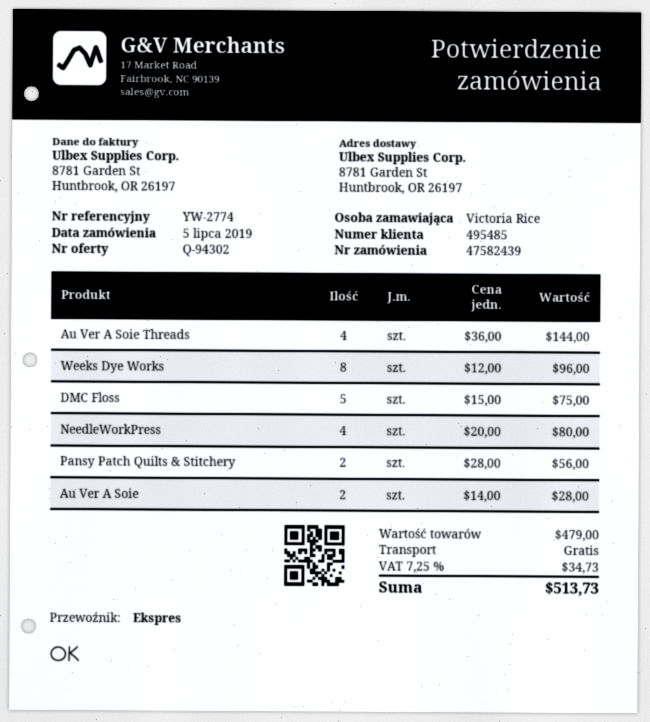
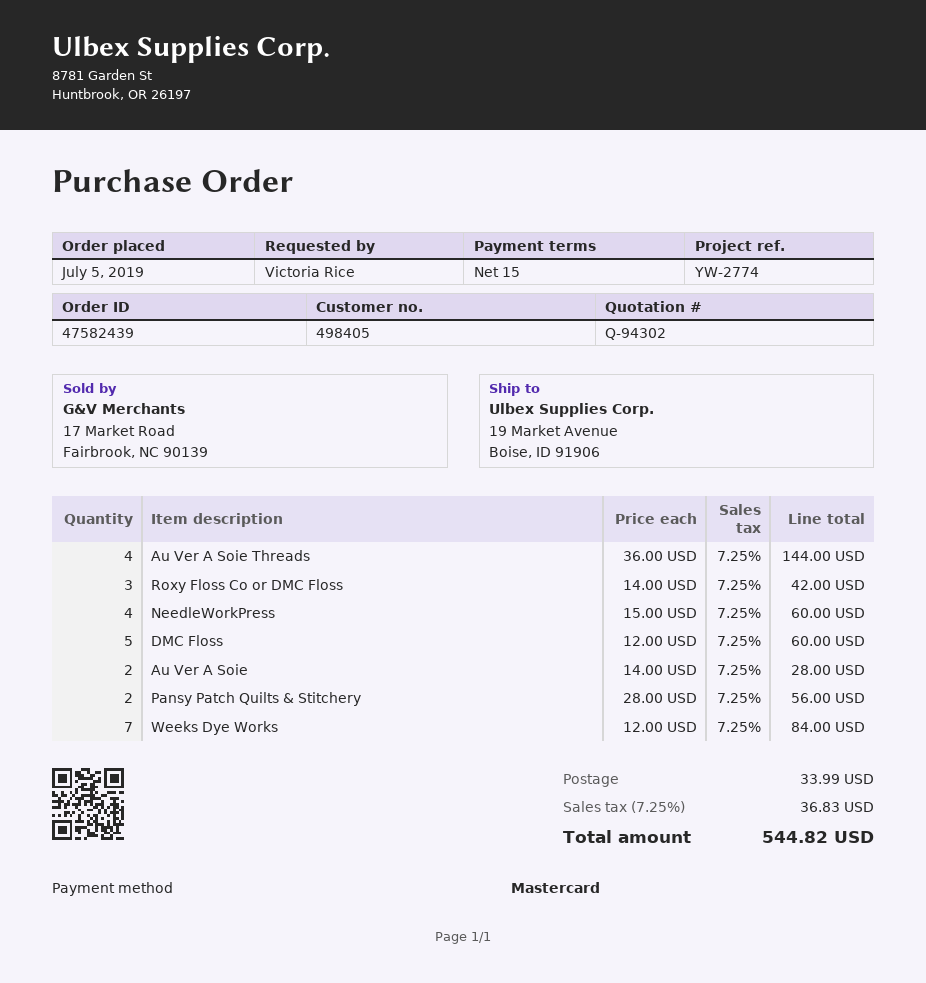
customer number: 495485 -> 498405
ship to: 8781 Garden St, Huntbrook, OR 26197 -> 19 Market Avenue, Boise, ID 91906
Weeks Dye Works: 8 x 12.00 = 96.00 -> 7 x 12.00 = 84.00
DMC Floss: 5 x 15.00 = 75.00 -> 5 x 12.00 = 60.00
NeedleWorkPress: 4 x 20.00 = 80.00 -> 4 x 15.00 = 60.00
Roxy Floss Co or DMC Floss: none -> 3 x 14.00 = 42.00
shipping: 0.00 -> 33.99
tax: 7.25% = 34.73 -> 7.25% = 36.83
total: 513.73 -> 544.82

